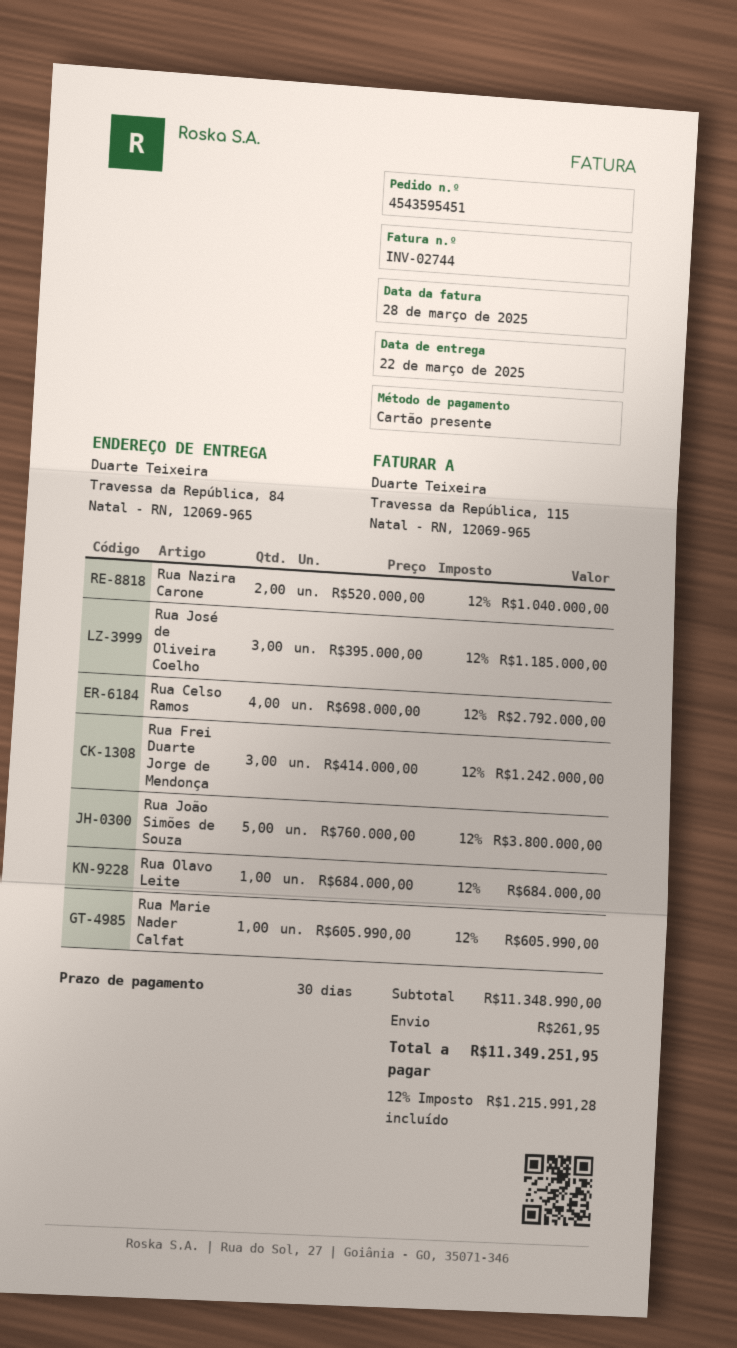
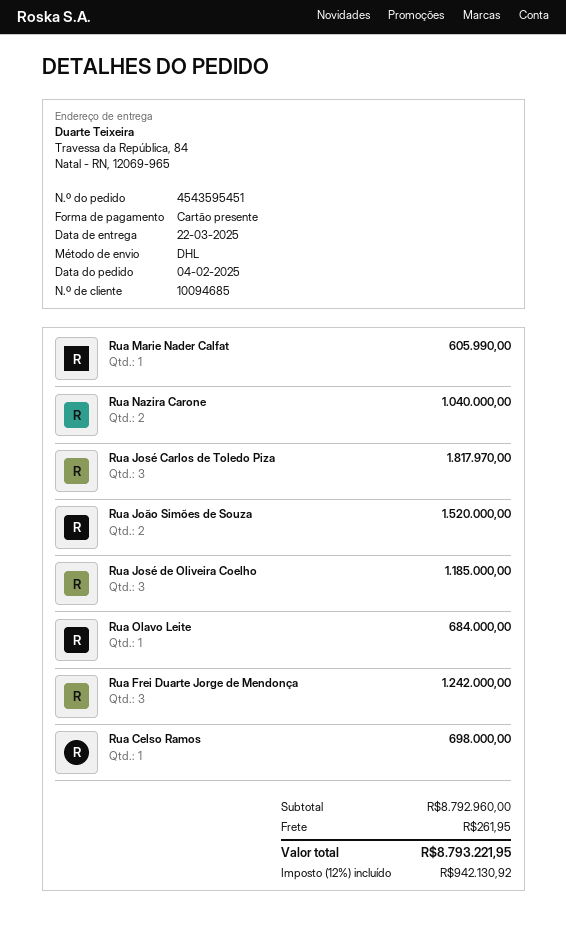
Rua Celso Ramos: 4 for 2792000.00 -> 1 for 698000.00
Rua João Simões de Souza: 5 for 3800000.00 -> 2 for 1520000.00
Rua José Carlos de Toledo Piza: none -> 3 for 1817970.00
subtotal: 11348990.00 -> 8792960.00
tax: 12% = 1215991.28 -> 12% = 942130.92
total: 11349251.95 -> 8793221.95

